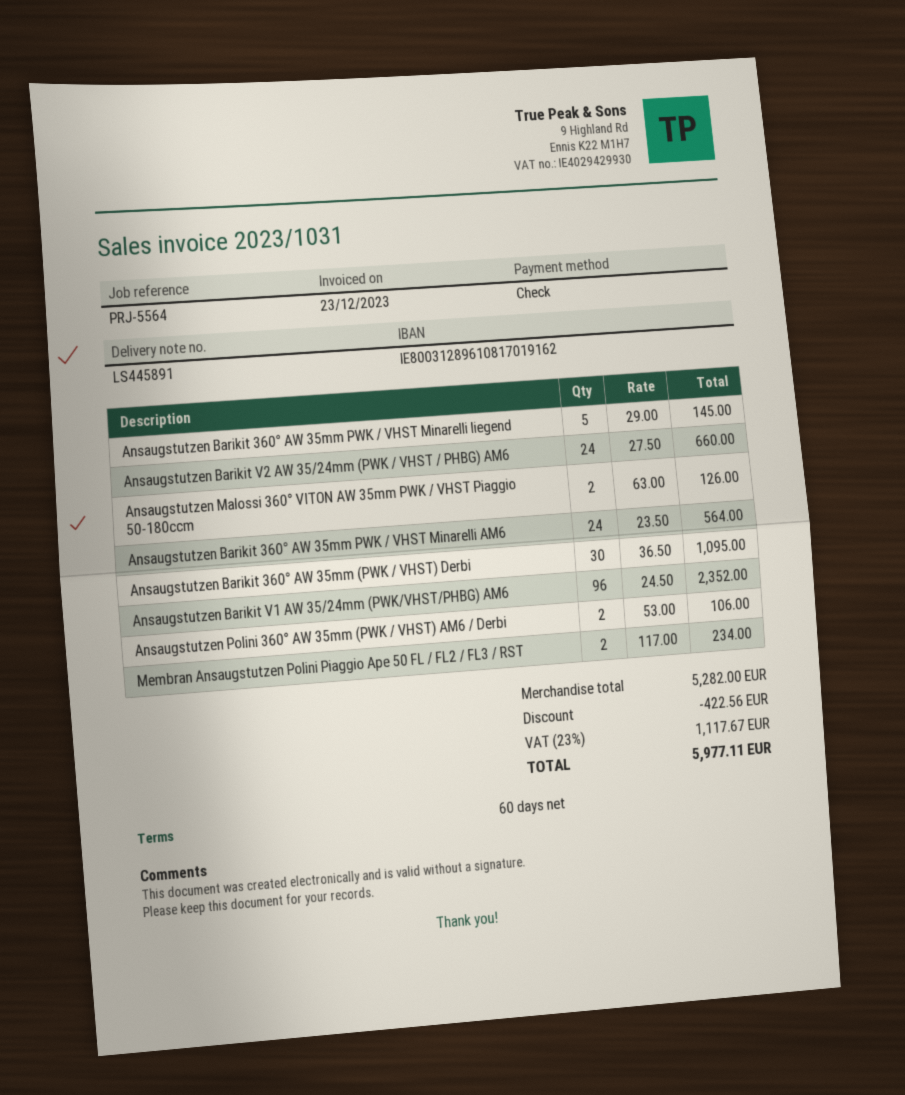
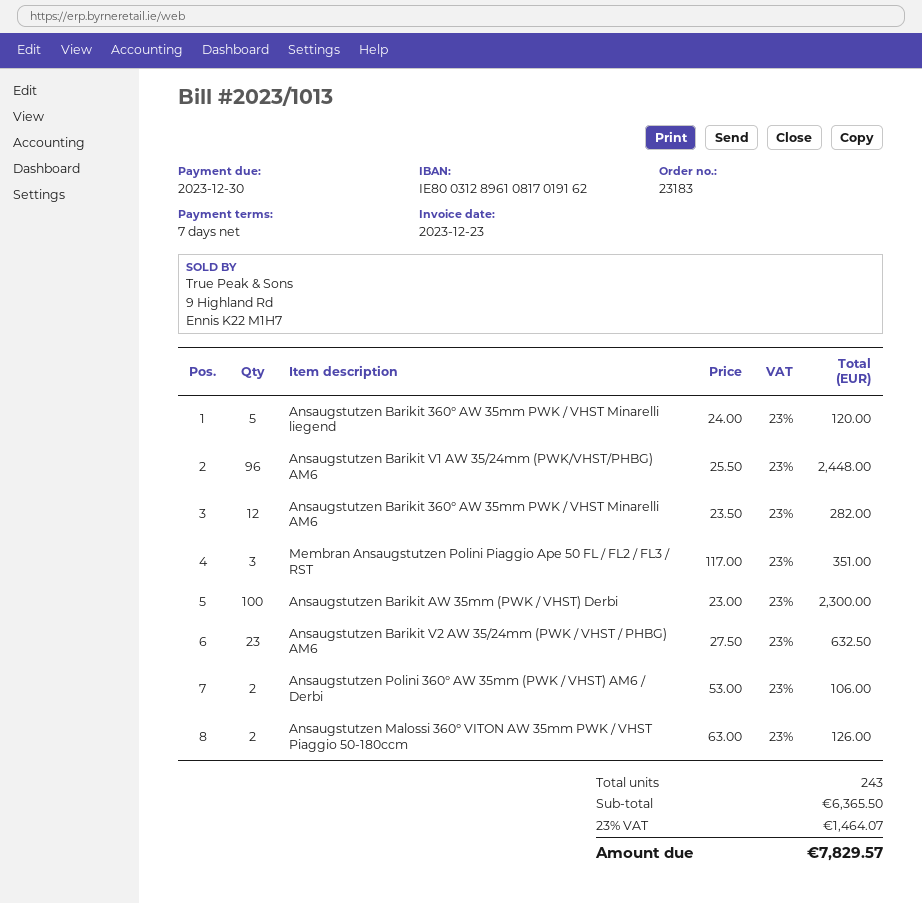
invoice number: 2023/1031 -> 2023/1013
payment terms: 60 days -> 7 days
Ansaugstutzen Barikit 360° AW 35mm PWK / VHST Minarelli liegend: 5 x 29.00 = 145.00 -> 5 x 24.00 = 120.00
Ansaugstutzen Barikit V2 AW 35/24mm (PWK / VHST / PHBG) AM6: 24 x 27.50 = 660.00 -> 23 x 27.50 = 632.50
Ansaugstutzen Barikit 360° AW 35mm PWK / VHST Minarelli AM6: 24 x 23.50 = 564.00 -> 12 x 23.50 = 282.00
Ansaugstutzen Barikit 360° AW 35mm (PWK / VHST) Derbi: 30 x 36.50 = 1095.00 -> none
Ansaugstutzen Barikit V1 AW 35/24mm (PWK/VHST/PHBG) AM6: 96 x 24.50 = 2352.00 -> 96 x 25.50 = 2448.00
Membran Ansaugstutzen Polini Piaggio Ape 50 FL / FL2 / FL3 / RST: 2 x 117.00 = 234.00 -> 3 x 117.00 = 351.00
Ansaugstutzen Barikit AW 35mm (PWK / VHST) Derbi: none -> 100 x 23.00 = 2300.00
subtotal: 5282.00 -> 6365.50
discount: 422.56 -> none
tax: 23% = 1117.67 -> 23% = 1464.07
total: 5977.11 -> 7829.57

